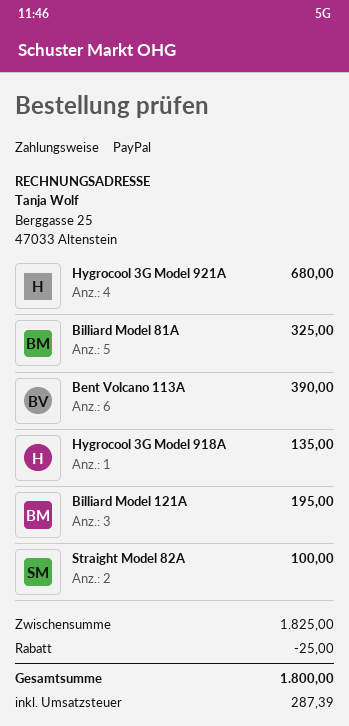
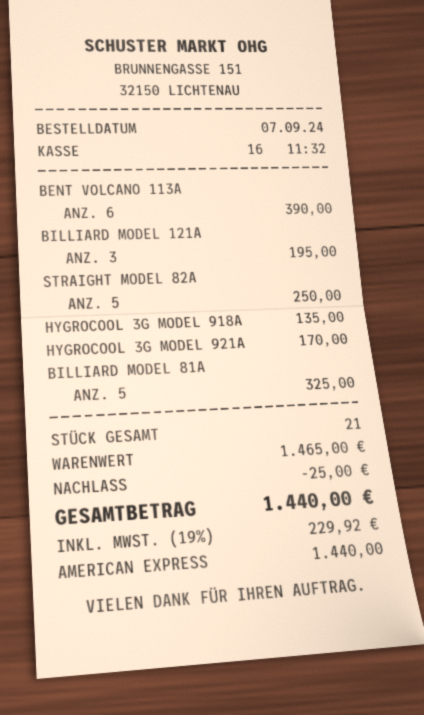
payment method: PayPal -> American Express
Hygrocool 3G Model 921A: 4 for 680.00 -> 1 for 170.00
Straight Model 82A: 2 for 100.00 -> 5 for 250.00
subtotal: 1825.00 -> 1465.00
tax: 287.39 -> 229.92
total: 1800.00 -> 1440.00

